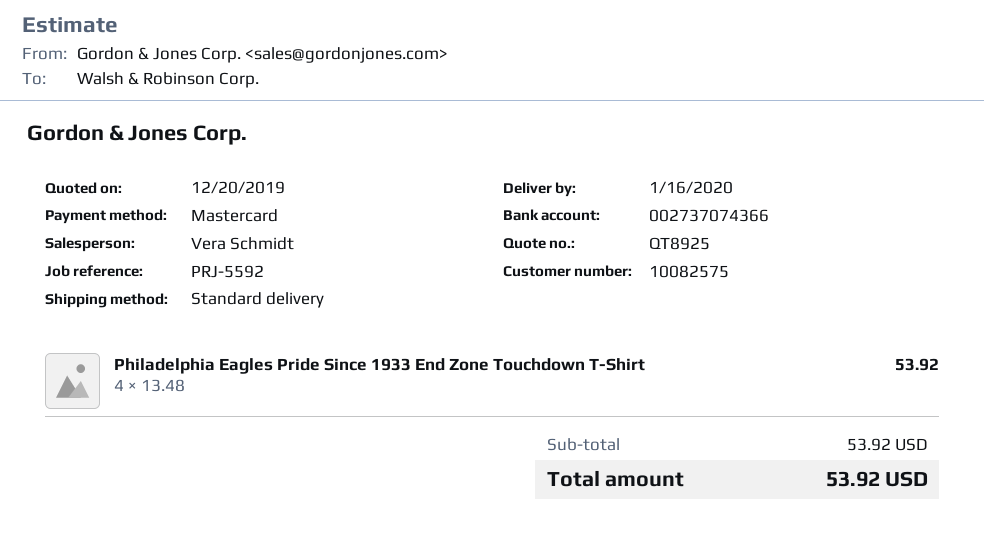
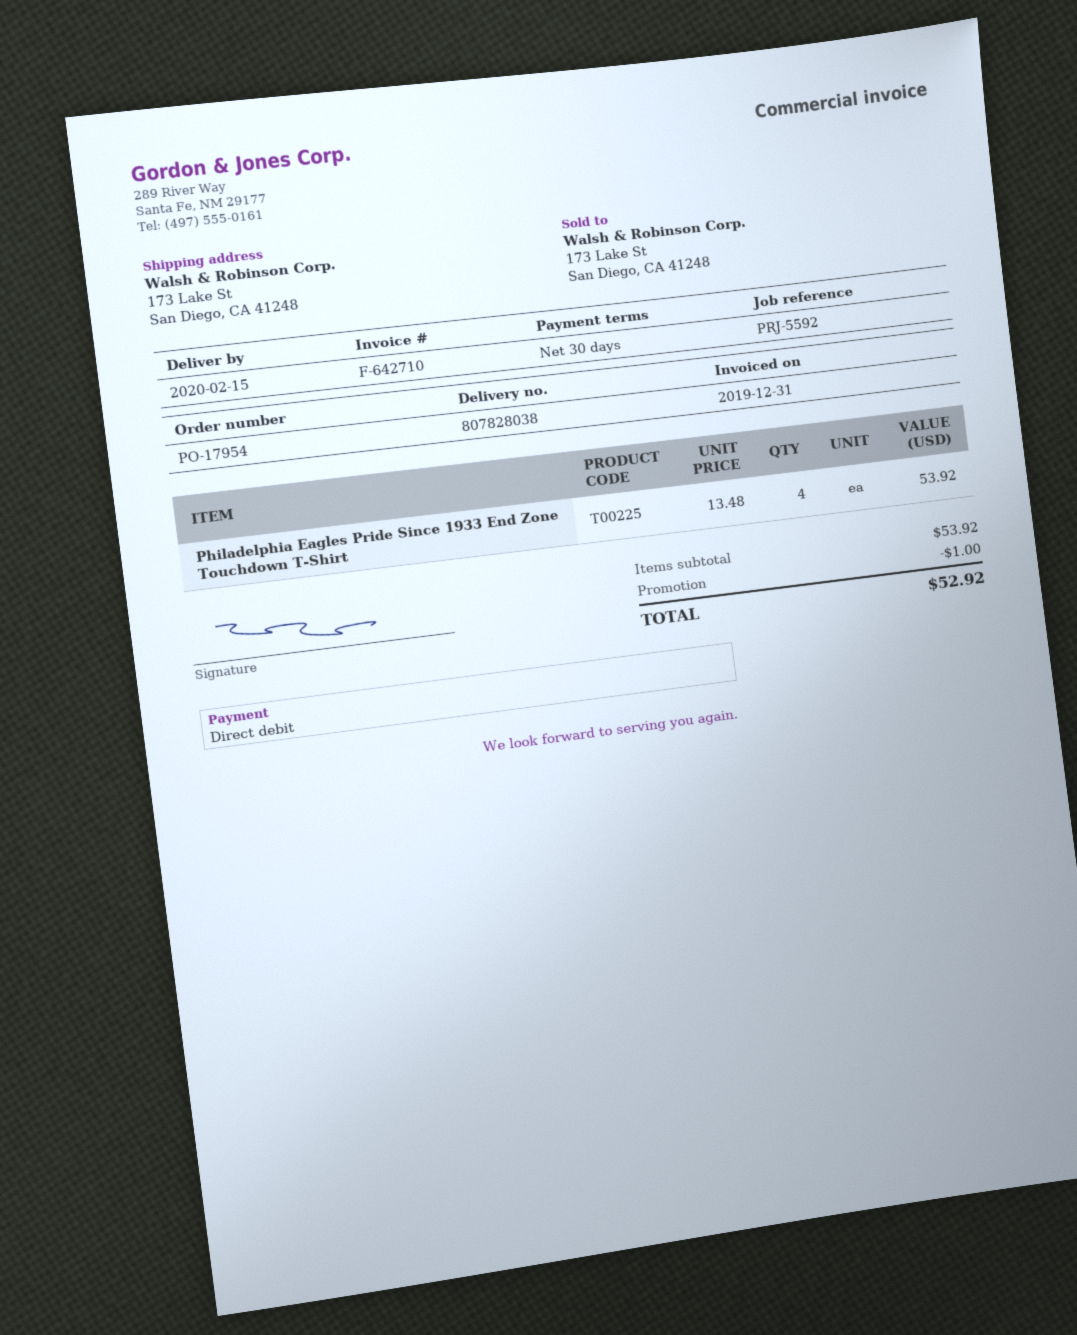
delivery date: 2020-01-16 -> 2020-02-15
payment method: Mastercard -> direct debit
discount: none -> 1.00
total: 53.92 -> 52.92

